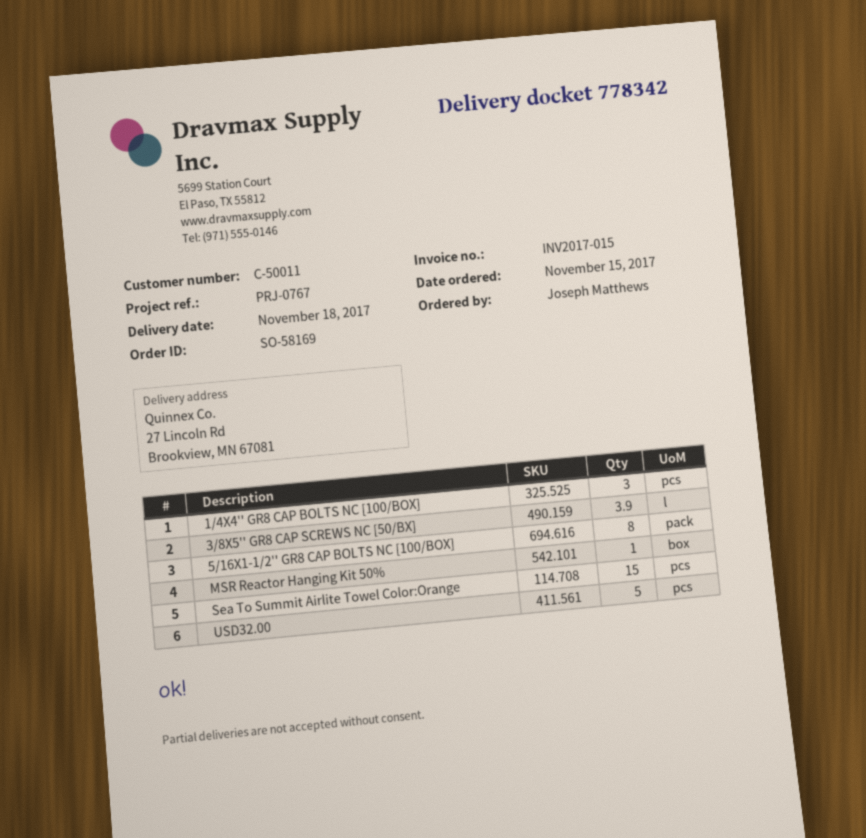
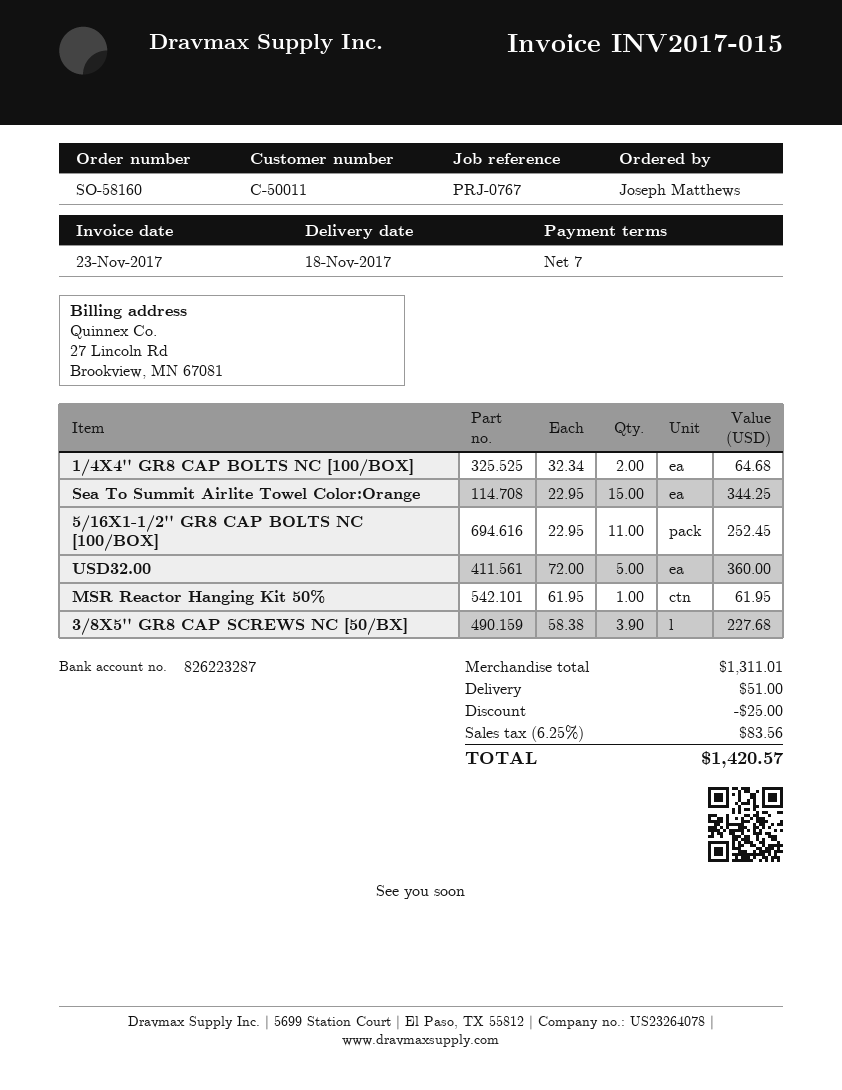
order number: SO-58169 -> SO-58160
1/4X4'' GR8 CAP BOLTS NC [100/BOX]: 3 -> 2
5/16X1-1/2'' GR8 CAP BOLTS NC [100/BOX]: 8 -> 11

